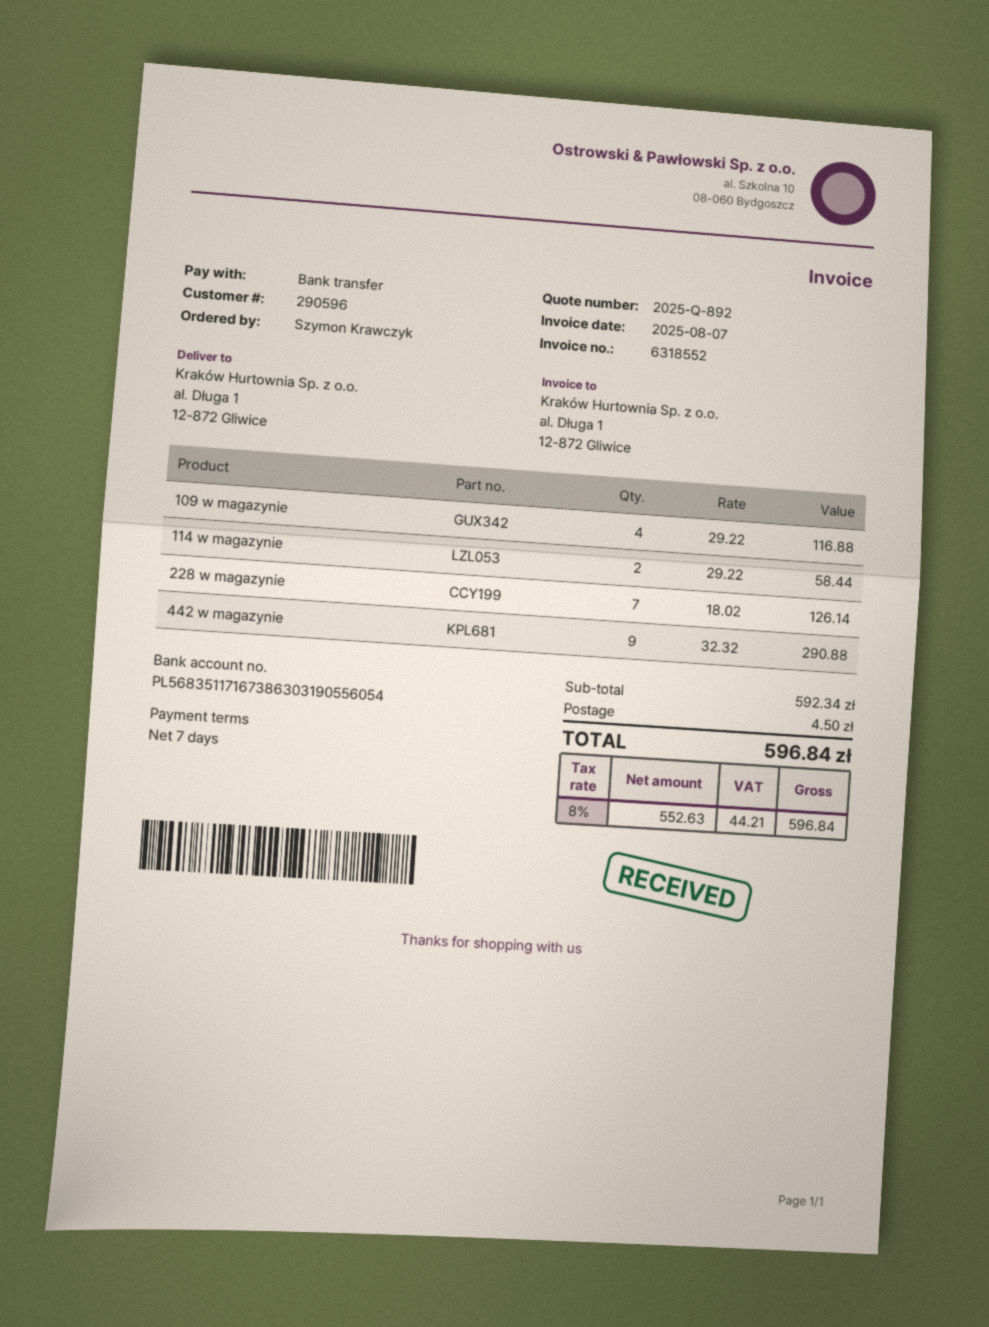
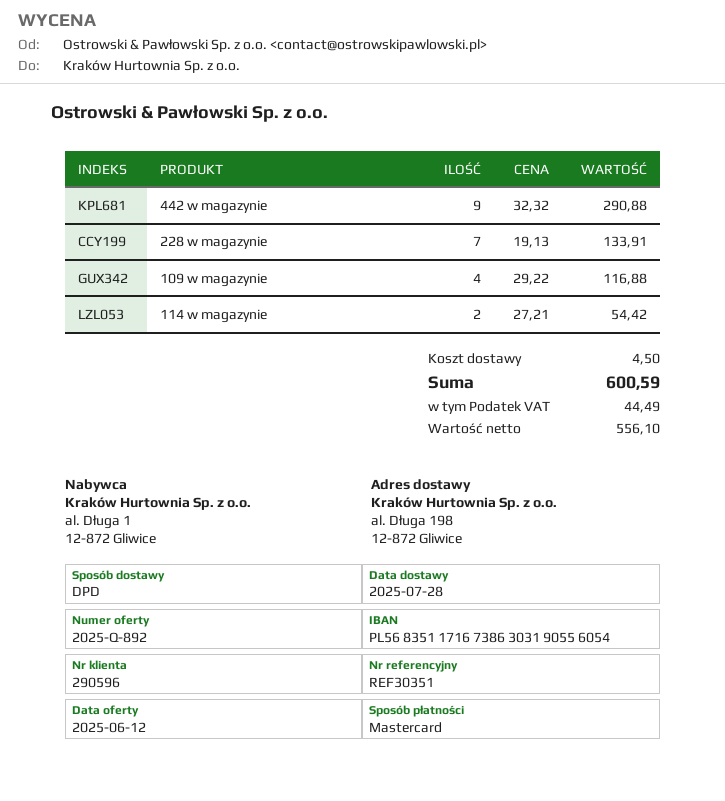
payment method: bank transfer -> Mastercard
ship to: al. Długa 1, 12-872 Gliwice -> al. Długa 198, 12-872 Gliwice
114 w magazynie: 2 x 29.22 = 58.44 -> 2 x 27.21 = 54.42
228 w magazynie: 7 x 18.02 = 126.14 -> 7 x 19.13 = 133.91
net: 552.63 -> 556.10
tax: 44.21 -> 44.49
total: 596.84 -> 600.59

